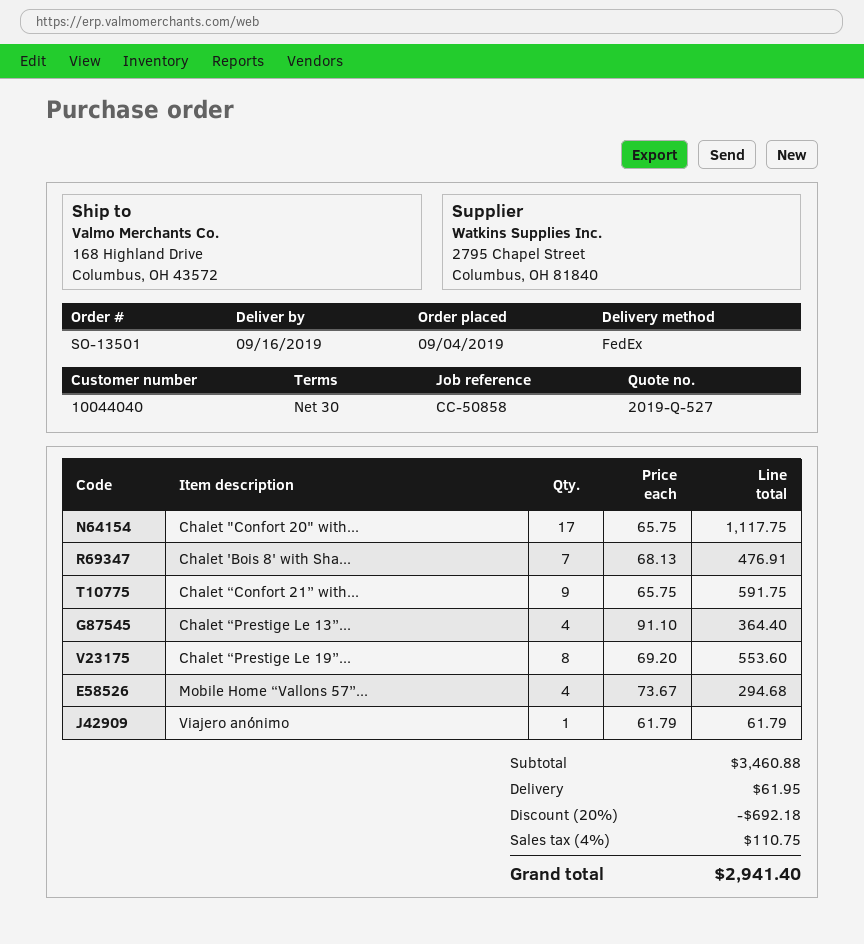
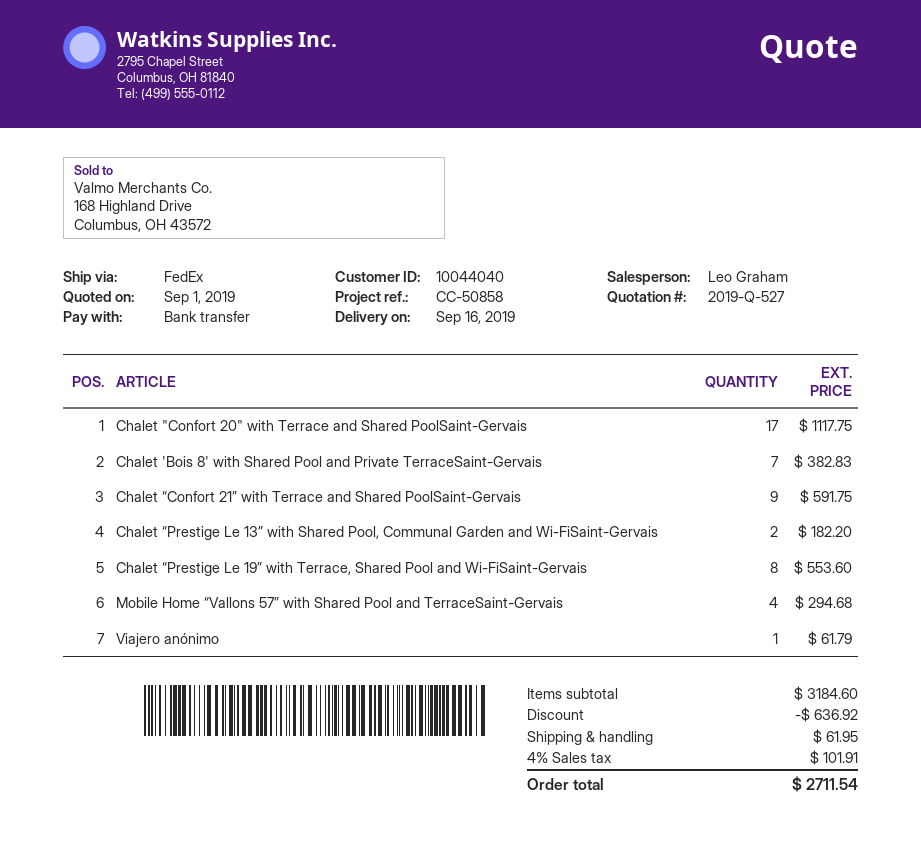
Chalet 'Bois 8' with Sha...: 7 for 476.91 -> 7 for 382.83
Chalet “Prestige Le 13”...: 4 for 364.40 -> 2 for 182.20
subtotal: 3460.88 -> 3184.60
discount: 692.18 -> 636.92
tax: 4% = 110.75 -> 4% = 101.91
total: 2941.40 -> 2711.54

